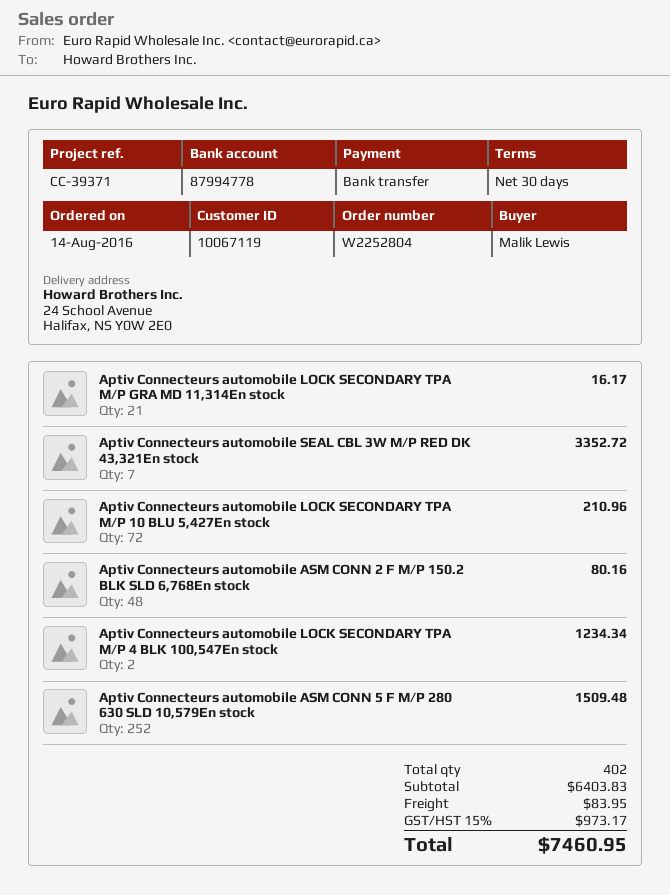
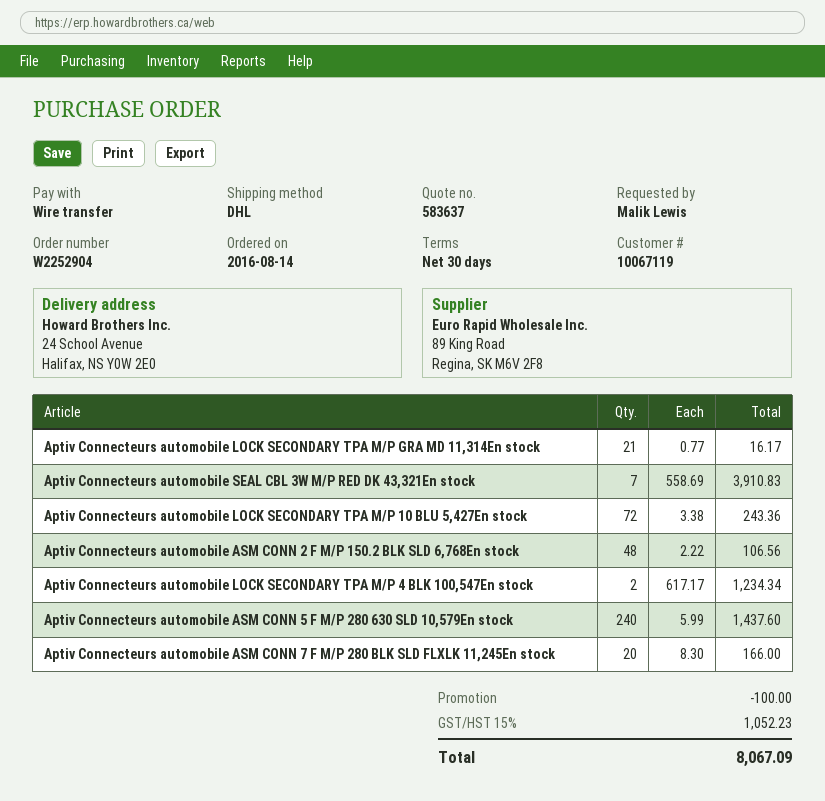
order number: W2252804 -> W2252904
Aptiv Connecteurs automobile SEAL CBL 3W M/P RED DK 43,321En stock: 7 for 3352.72 -> 7 for 3910.83
Aptiv Connecteurs automobile LOCK SECONDARY TPA M/P 10 BLU 5,427En stock: 72 for 210.96 -> 72 for 243.36
Aptiv Connecteurs automobile ASM CONN 2 F M/P 150.2 BLK SLD 6,768En stock: 48 for 80.16 -> 48 for 106.56
Aptiv Connecteurs automobile ASM CONN 5 F M/P 280 630 SLD 10,579En stock: 252 for 1509.48 -> 240 for 1437.60
Aptiv Connecteurs automobile ASM CONN 7 F M/P 280 BLK SLD FLXLK 11,245En stock: none -> 20 for 166.00
discount: none -> 100.00
shipping: 83.95 -> none
tax: 15% = 973.17 -> 15% = 1052.23
total: 7460.95 -> 8067.09

